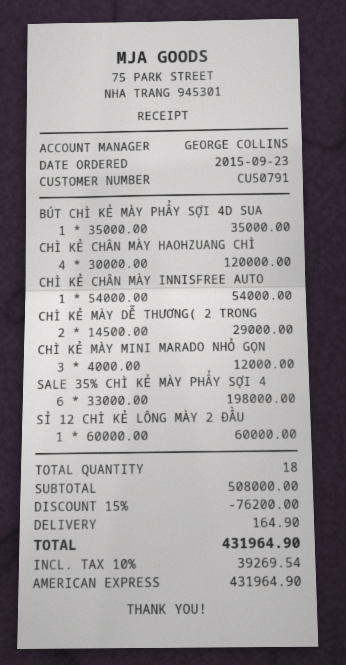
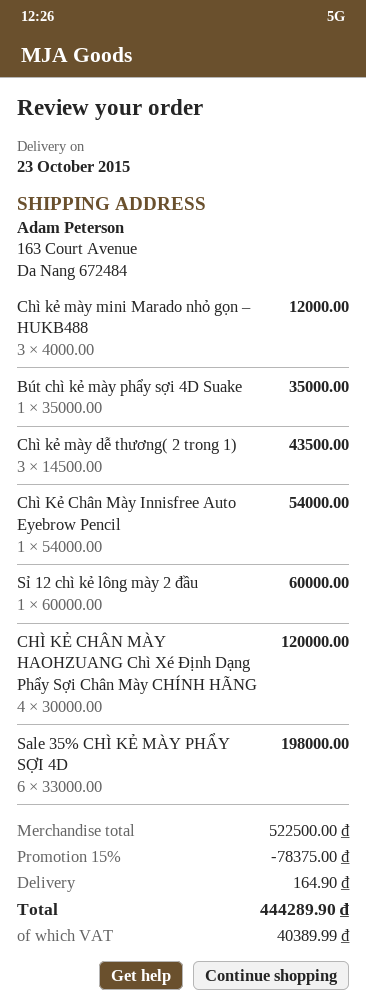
CHÌ KẺ MÀY DỄ THƯƠNG( 2 TRONG: 2 x 14500.00 = 29000.00 -> 3 x 14500.00 = 43500.00
subtotal: 508000.00 -> 522500.00
discount: 15% = 76200.00 -> 15% = 78375.00
tax: 39269.54 -> 40389.99
total: 431964.90 -> 444289.90

